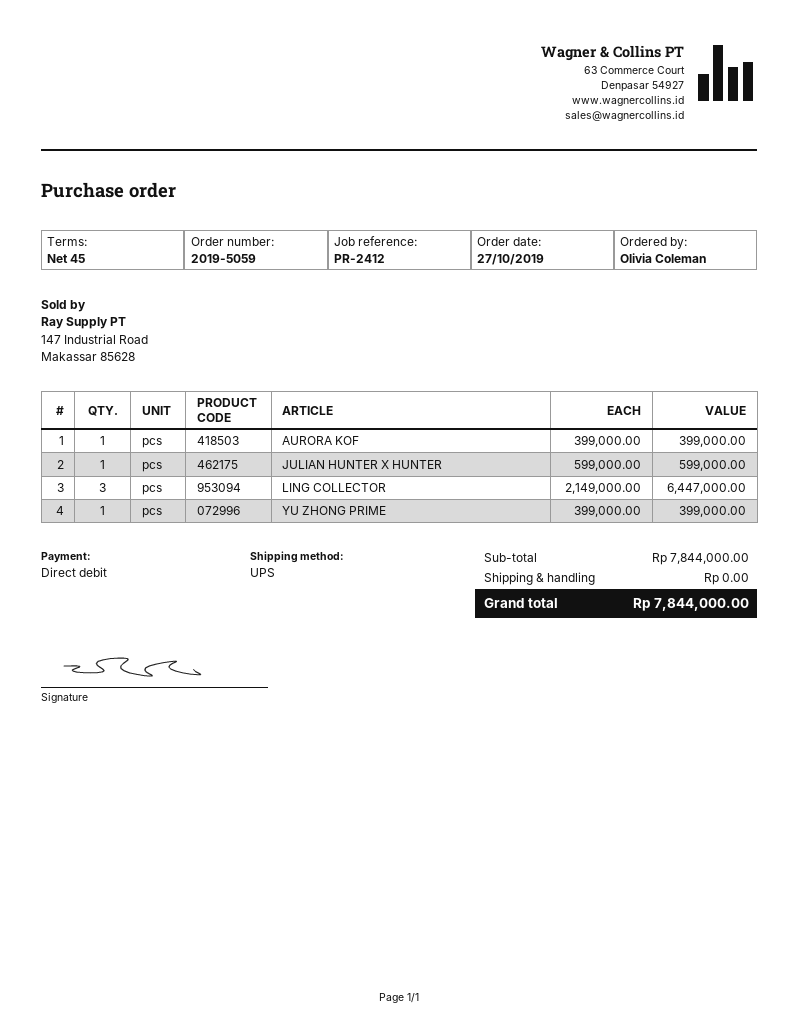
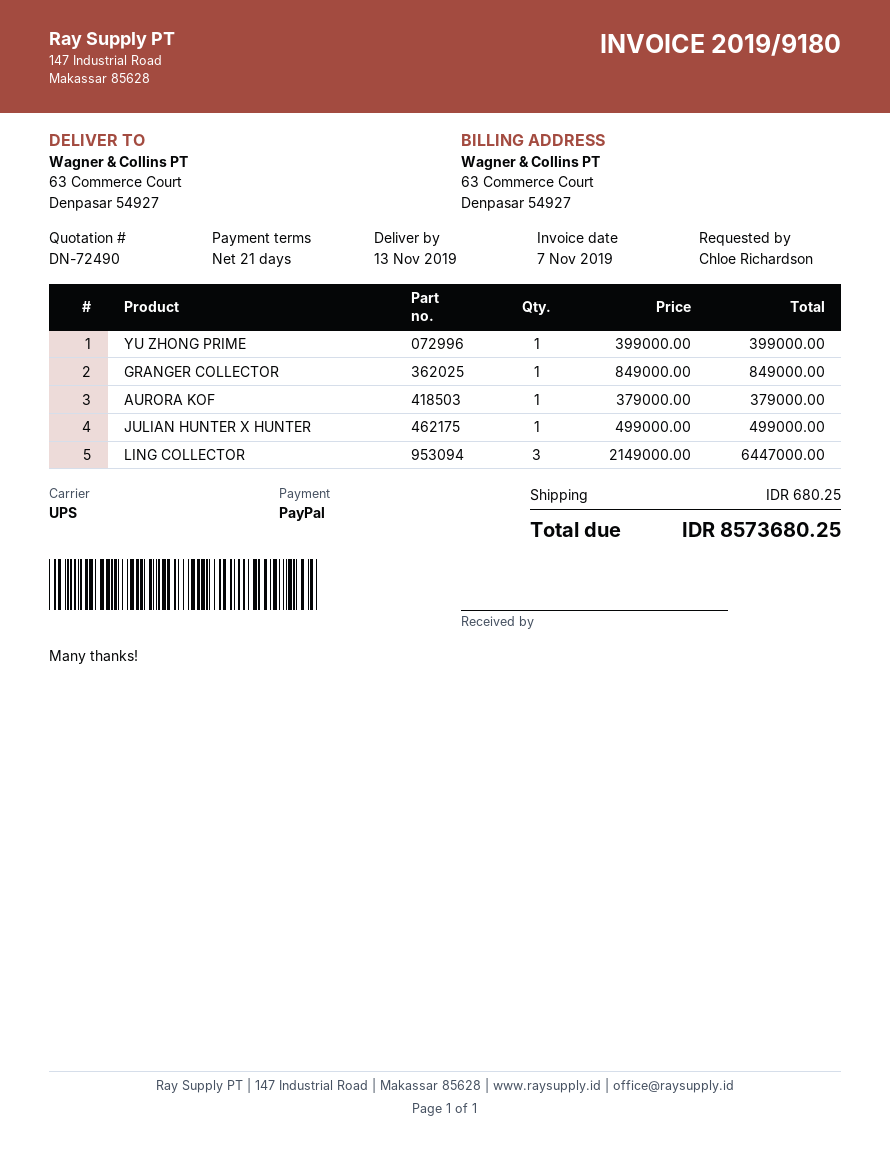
payment terms: 45 days -> 21 days
ordered by: Olivia Coleman -> Chloe Richardson
payment method: direct debit -> PayPal
AURORA KOF: 1 x 399000.00 = 399000.00 -> 1 x 379000.00 = 379000.00
JULIAN HUNTER X HUNTER: 1 x 599000.00 = 599000.00 -> 1 x 499000.00 = 499000.00
GRANGER COLLECTOR: none -> 1 x 849000.00 = 849000.00
shipping: 0.00 -> 680.25
total: 7844000.00 -> 8573680.25

